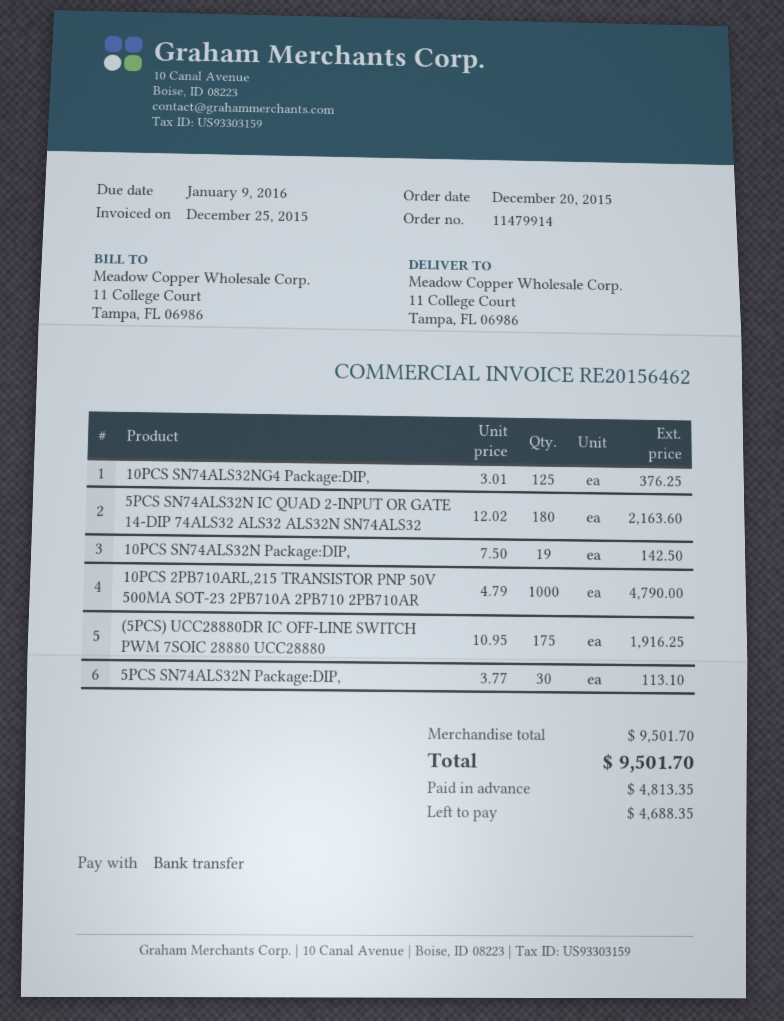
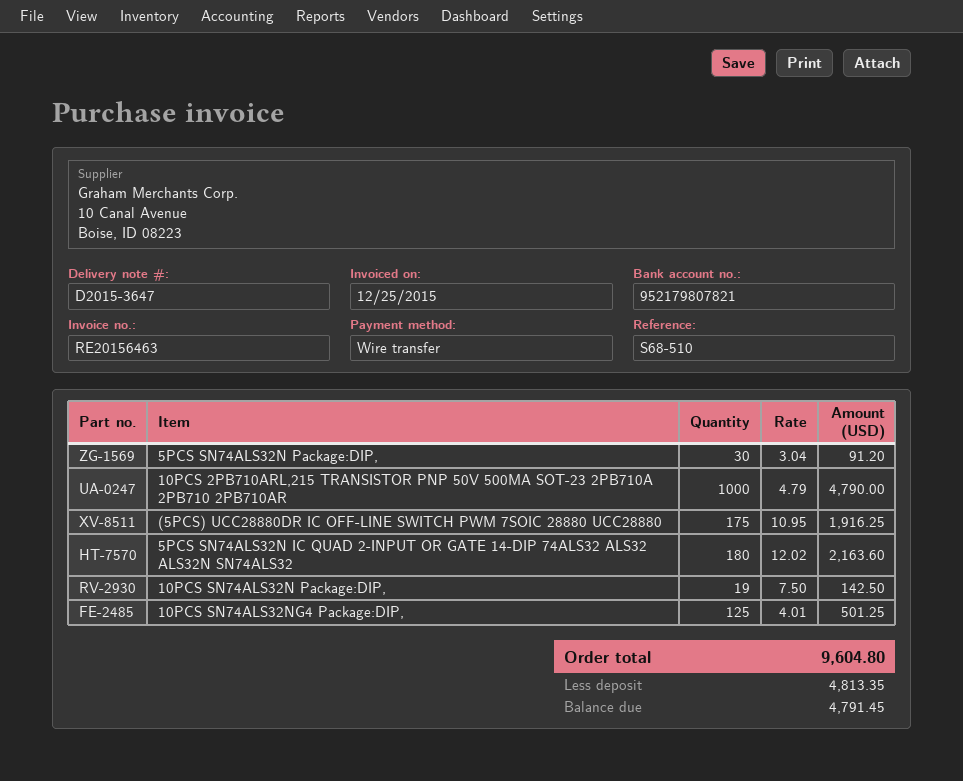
invoice number: RE20156462 -> RE20156463
10PCS SN74ALS32NG4 Package:DIP,: 125 x 3.01 = 376.25 -> 125 x 4.01 = 501.25
5PCS SN74ALS32N Package:DIP,: 30 x 3.77 = 113.10 -> 30 x 3.04 = 91.20
total: 9501.70 -> 9604.80
balance: 4688.35 -> 4791.45

